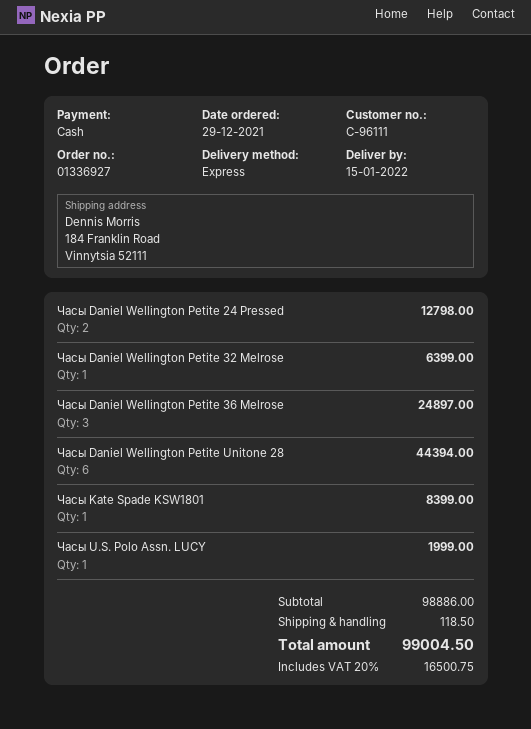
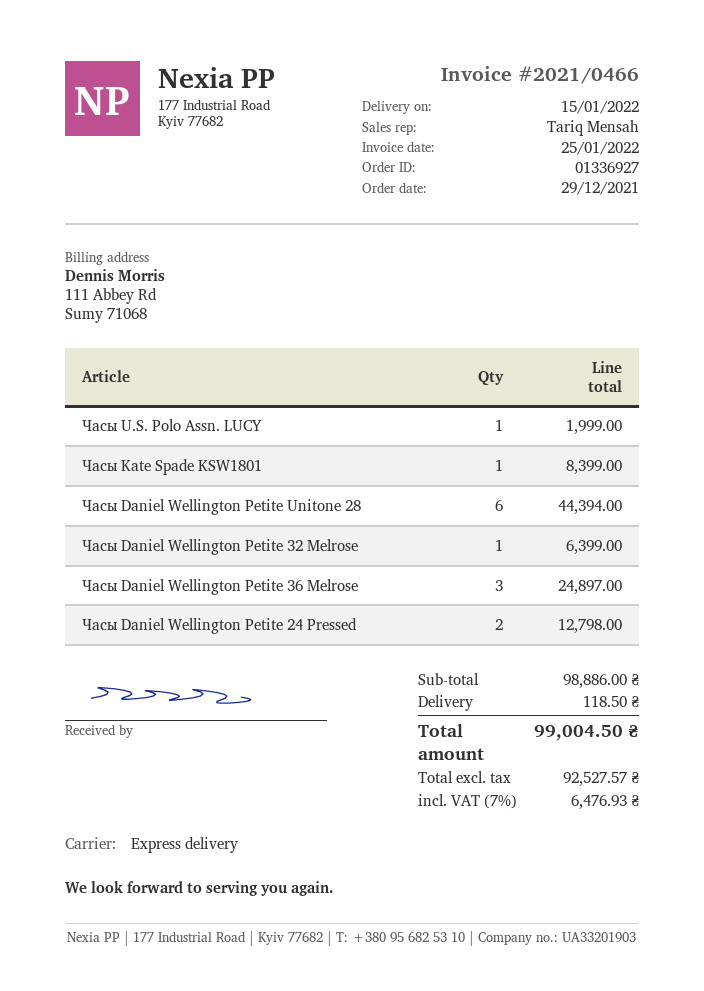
tax: 20% = 16500.75 -> 7% = 6476.93

